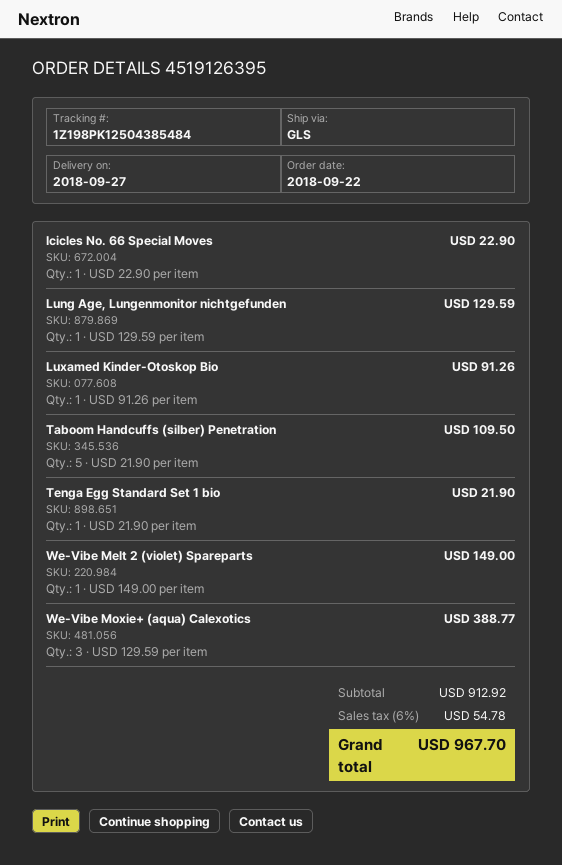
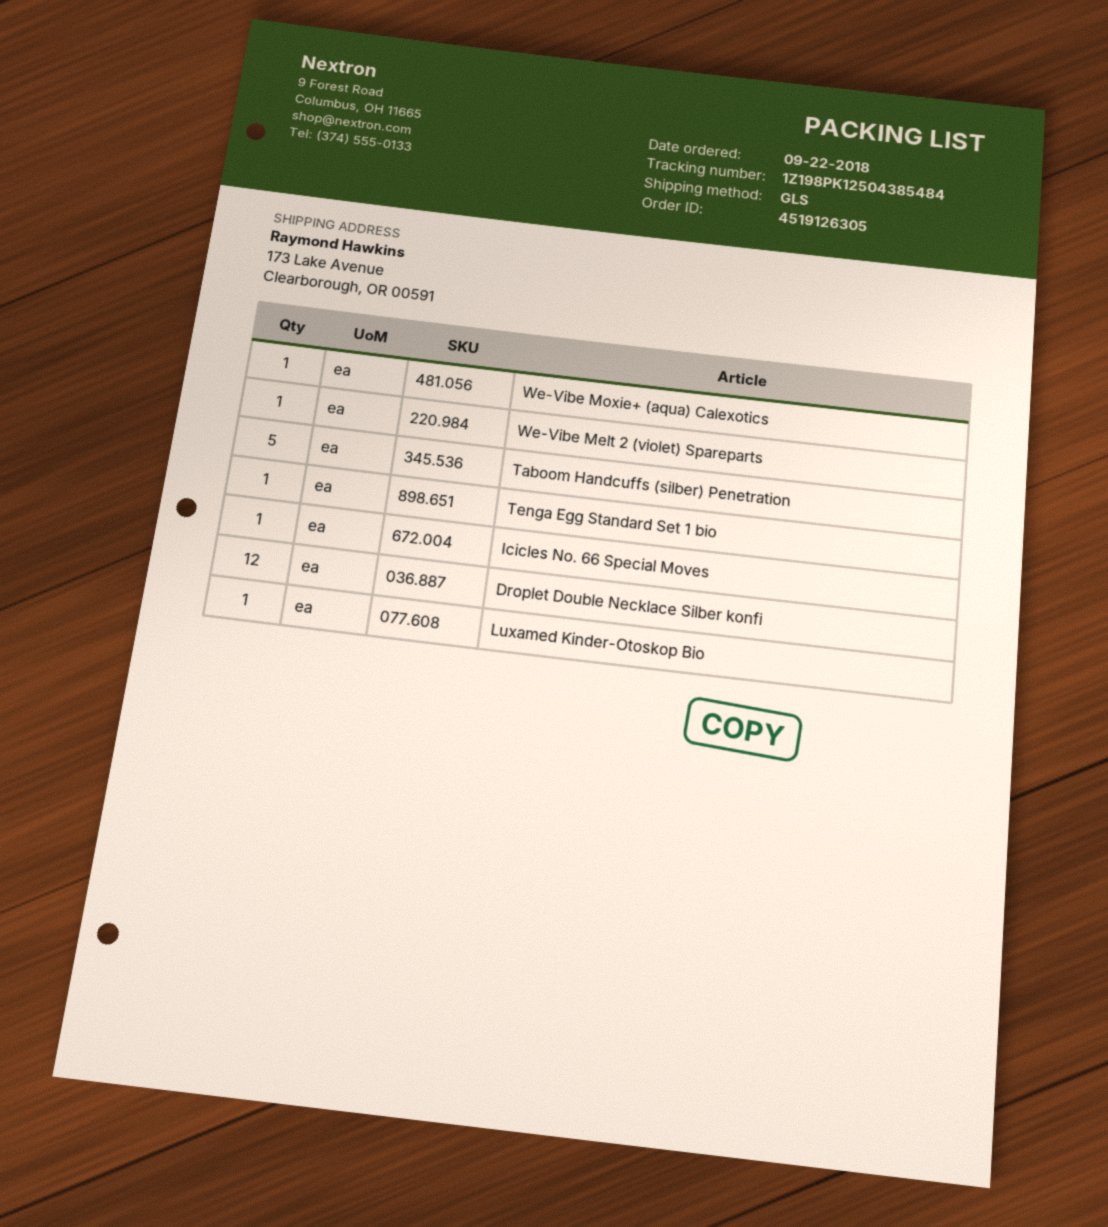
order number: 4519126395 -> 4519126305
Lung Age, Lungenmonitor nichtgefunden: 1 -> none
We-Vibe Moxie+ (aqua) Calexotics: 3 -> 1
Droplet Double Necklace Silber konfi: none -> 12

